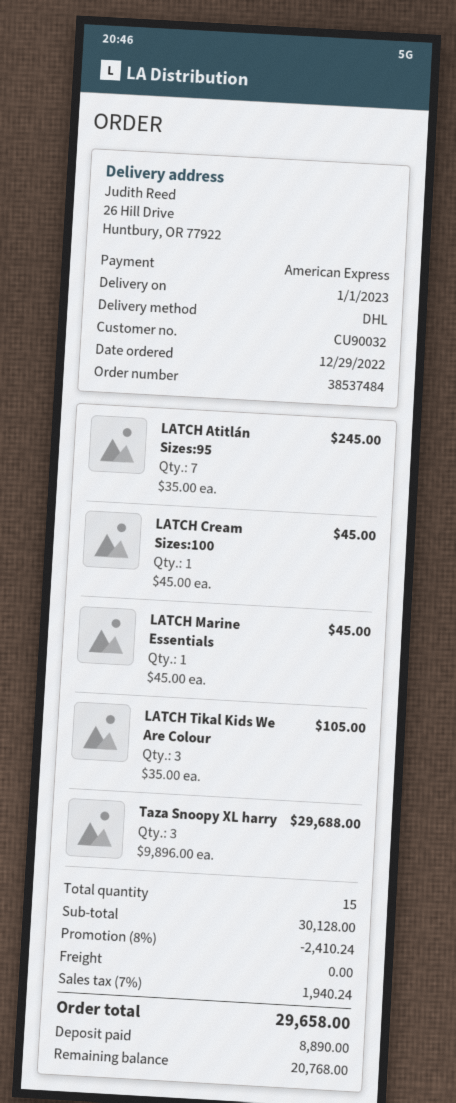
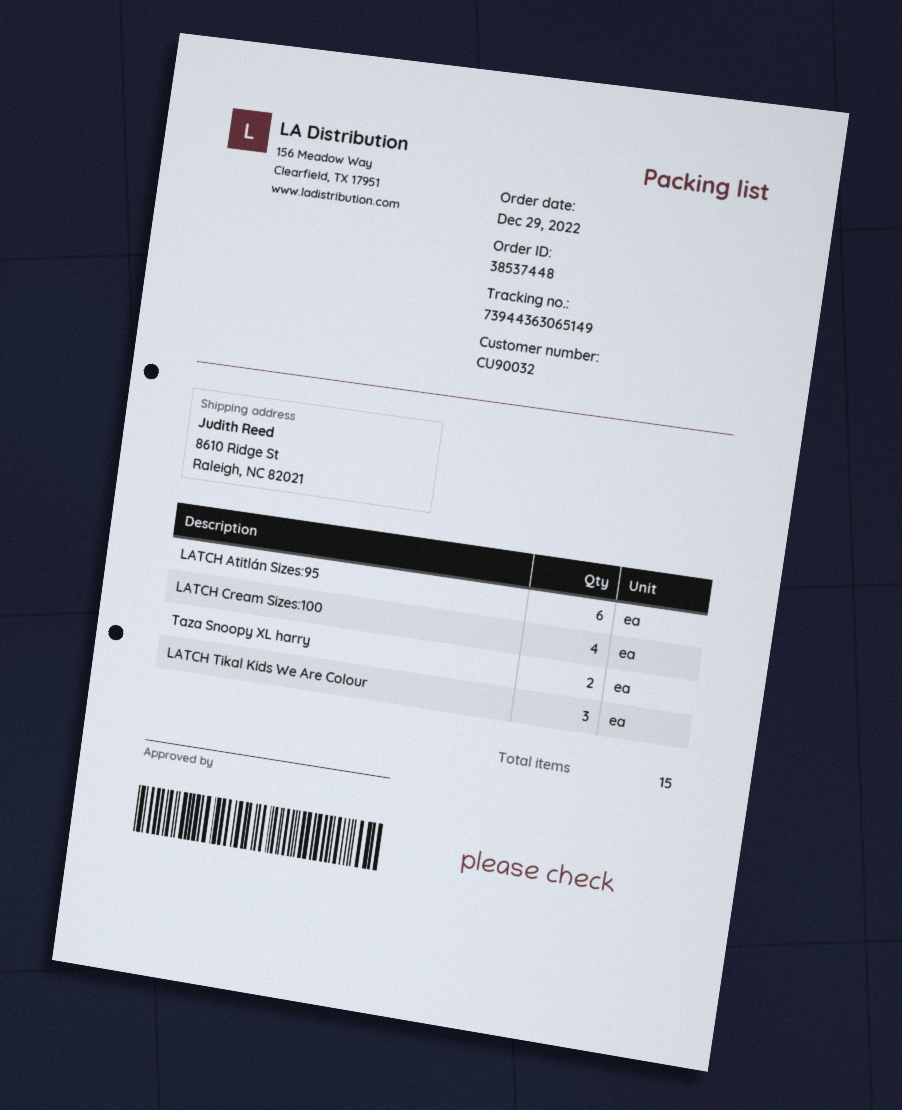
order number: 38537484 -> 38537448
ship to: 26 Hill Drive, Huntbury, OR 77922 -> 8610 Ridge St, Raleigh, NC 82021
LATCH Atitlán Sizes:95: 7 -> 6
LATCH Cream Sizes:100: 1 -> 4
LATCH Marine Essentials: 1 -> none
Taza Snoopy XL harry: 3 -> 2

